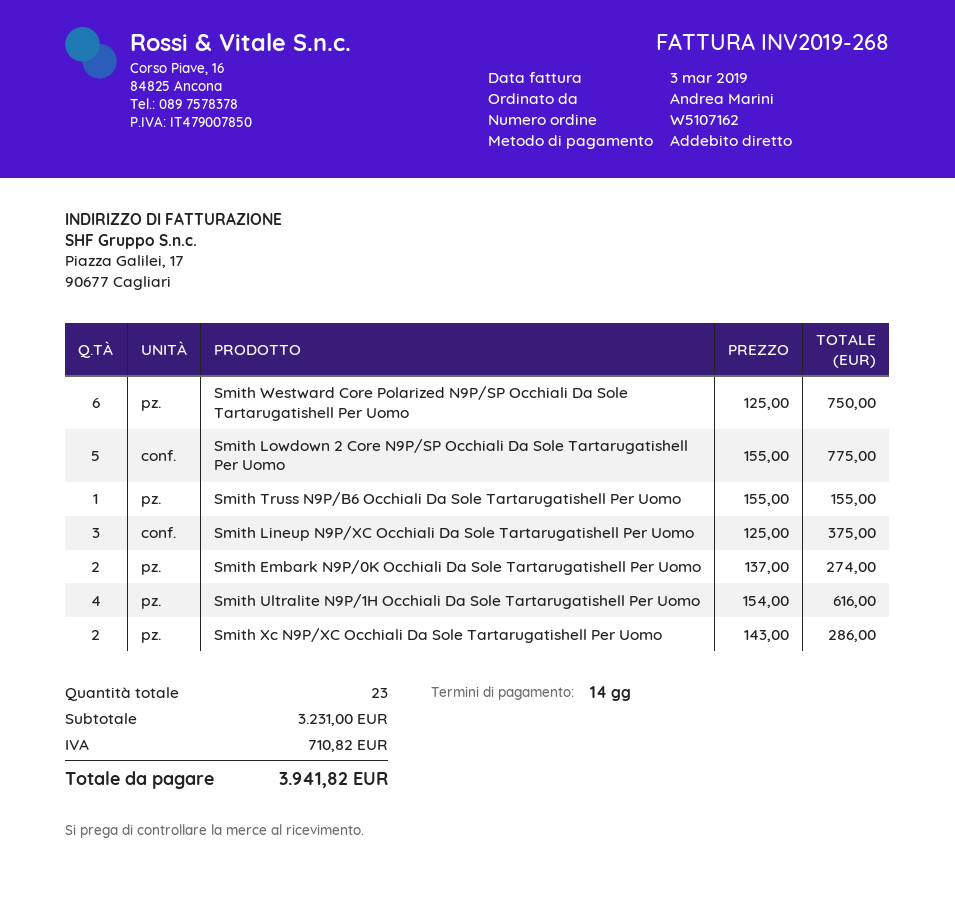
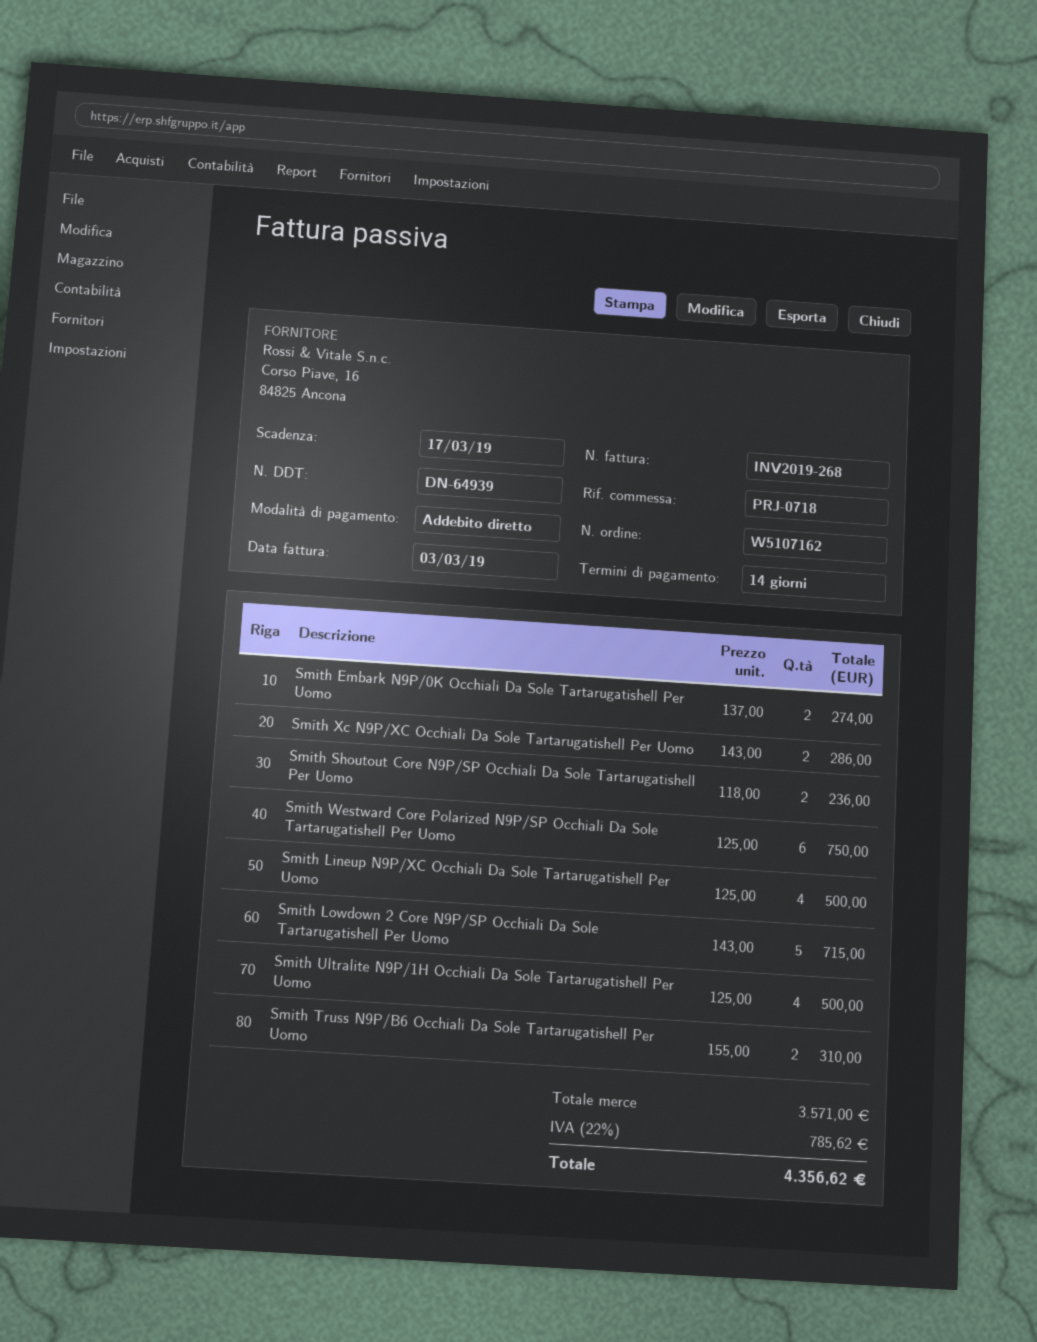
Smith Lowdown 2 Core N9P/SP Occhiali Da Sole Tartarugatishell Per Uomo: 5 x 155.00 = 775.00 -> 5 x 143.00 = 715.00
Smith Truss N9P/B6 Occhiali Da Sole Tartarugatishell Per Uomo: 1 x 155.00 = 155.00 -> 2 x 155.00 = 310.00
Smith Lineup N9P/XC Occhiali Da Sole Tartarugatishell Per Uomo: 3 x 125.00 = 375.00 -> 4 x 125.00 = 500.00
Smith Ultralite N9P/1H Occhiali Da Sole Tartarugatishell Per Uomo: 4 x 154.00 = 616.00 -> 4 x 125.00 = 500.00
Smith Shoutout Core N9P/SP Occhiali Da Sole Tartarugatishell Per Uomo: none -> 2 x 118.00 = 236.00
subtotal: 3231.00 -> 3571.00
tax: 710.82 -> 785.62
total: 3941.82 -> 4356.62

